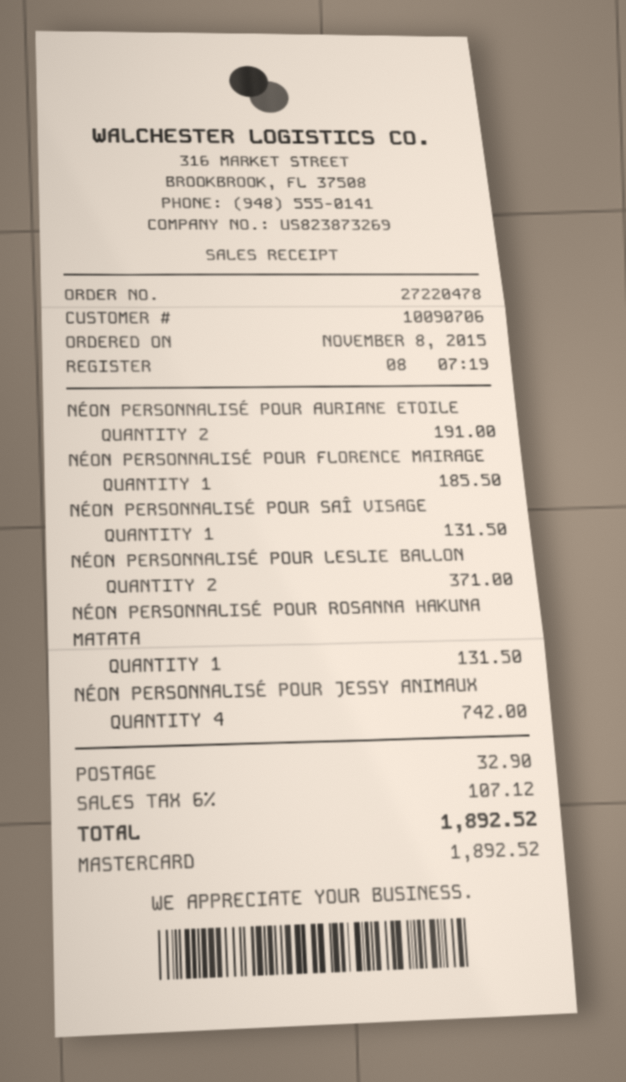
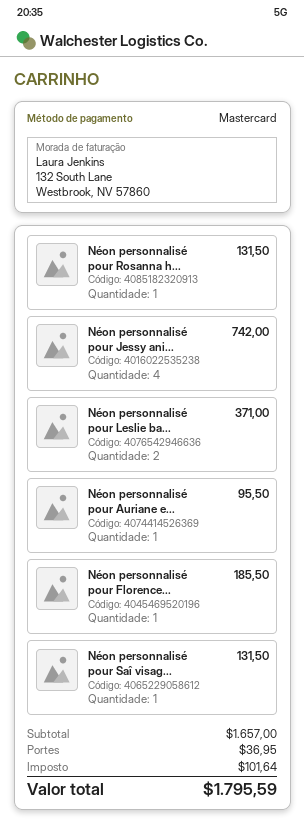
NÉON PERSONNALISÉ POUR AURIANE ETOILE: 2 for 191.00 -> 1 for 95.50
shipping: 32.90 -> 36.95
tax: 107.12 -> 101.64
total: 1892.52 -> 1795.59

